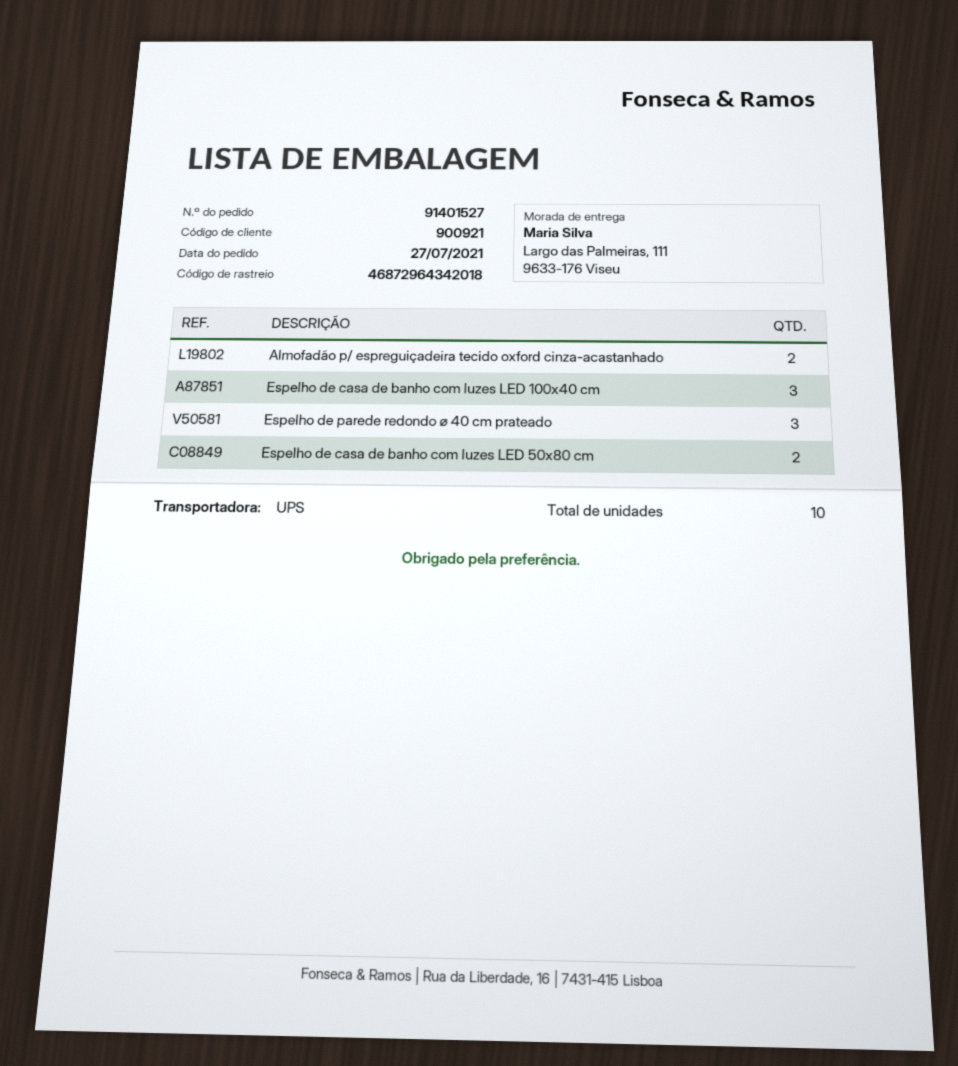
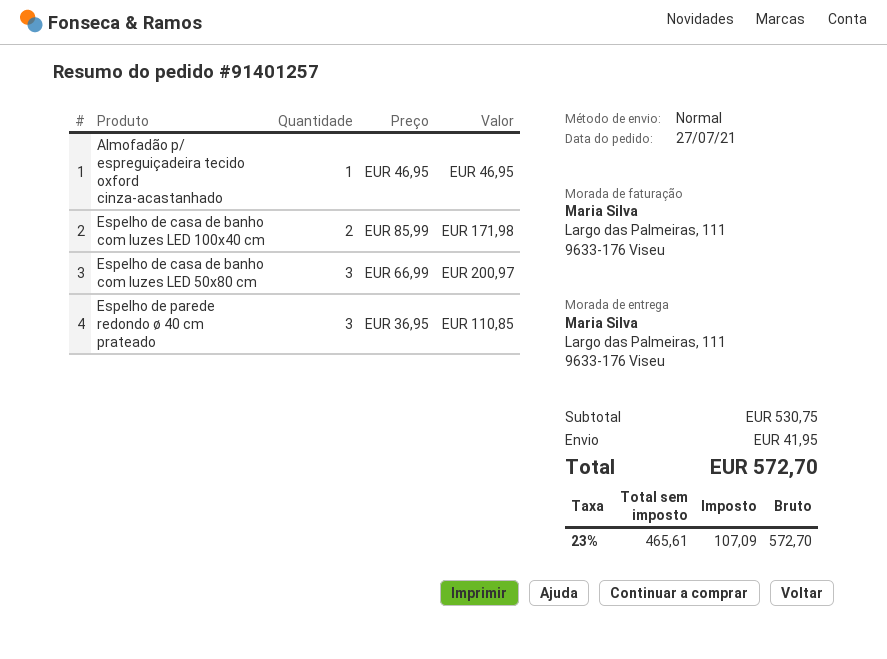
order number: 91401527 -> 91401257
shipping method: UPS -> standard
Almofadão p/ espreguiçadeira tecido oxford cinza-acastanhado: 2 -> 1
Espelho de casa de banho com luzes LED 100x40 cm: 3 -> 2
Espelho de casa de banho com luzes LED 50x80 cm: 2 -> 3

